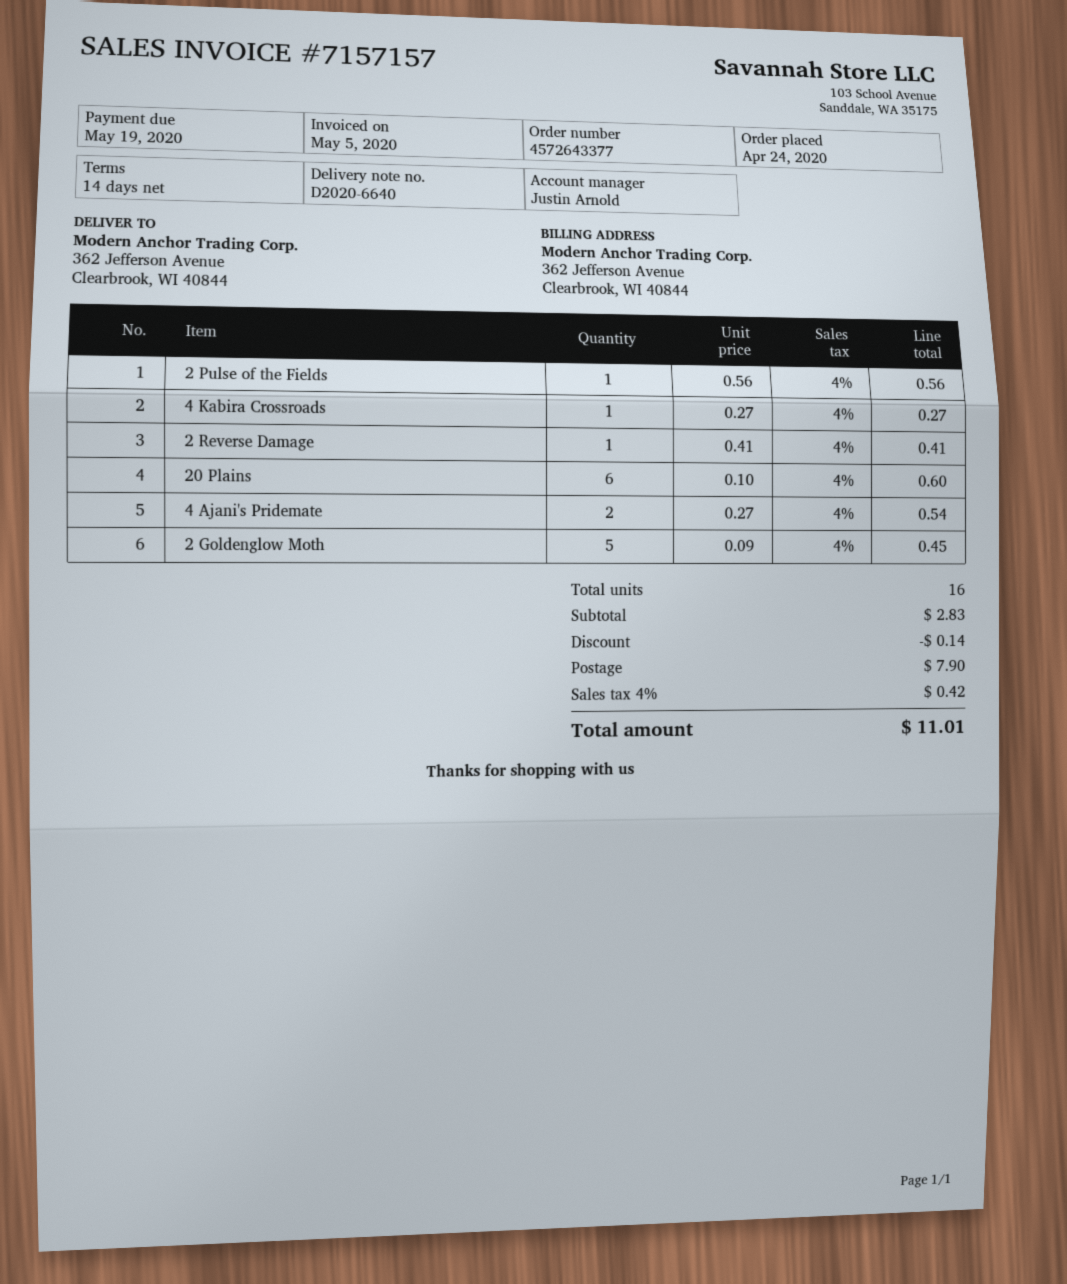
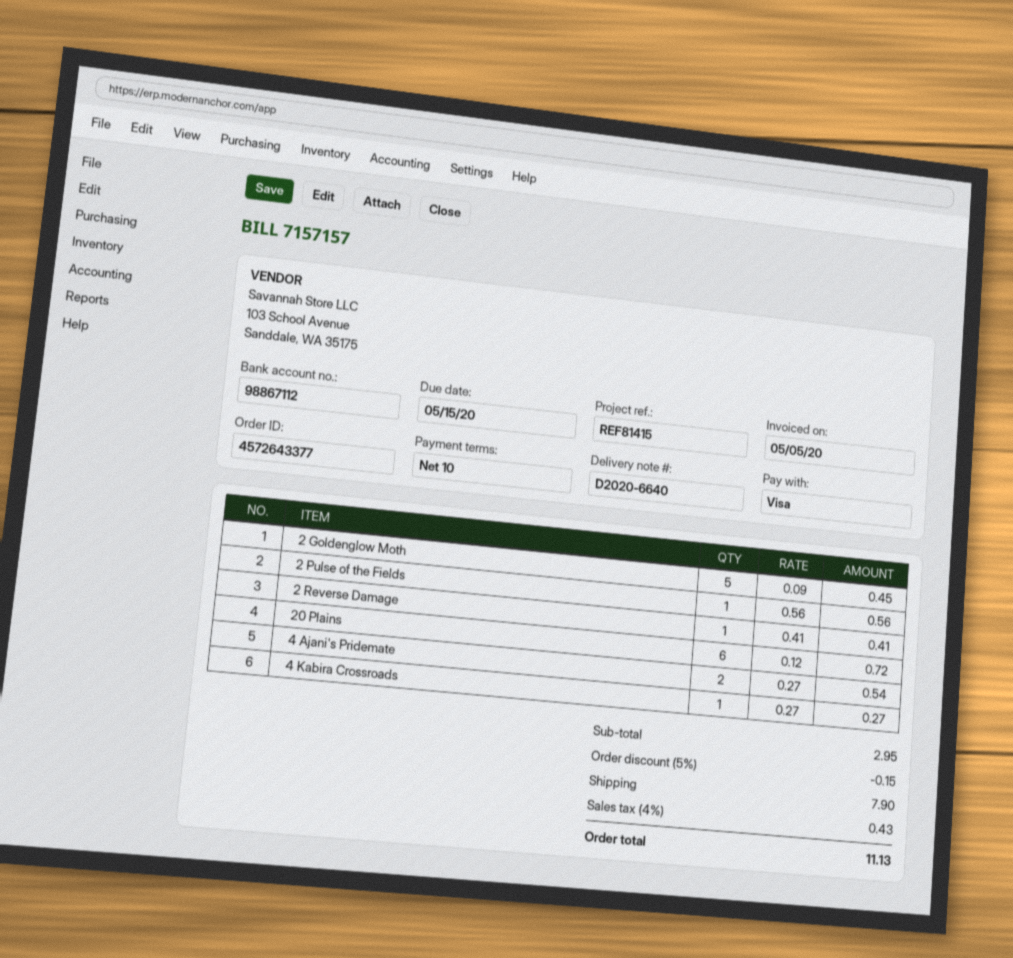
payment terms: 14 days -> 10 days
due date: 2020-05-19 -> 2020-05-15
20 Plains: 6 x 0.10 = 0.60 -> 6 x 0.12 = 0.72
subtotal: 2.83 -> 2.95
discount: 0.14 -> 0.15
tax: 4% = 0.42 -> 4% = 0.43
total: 11.01 -> 11.13

